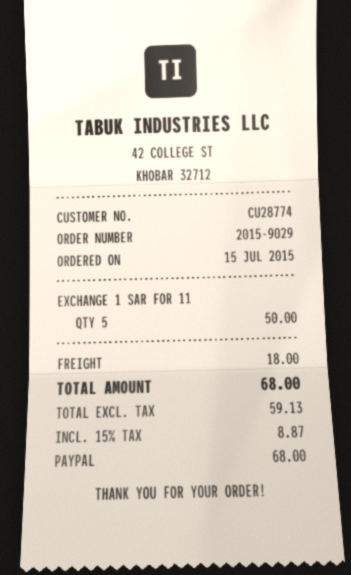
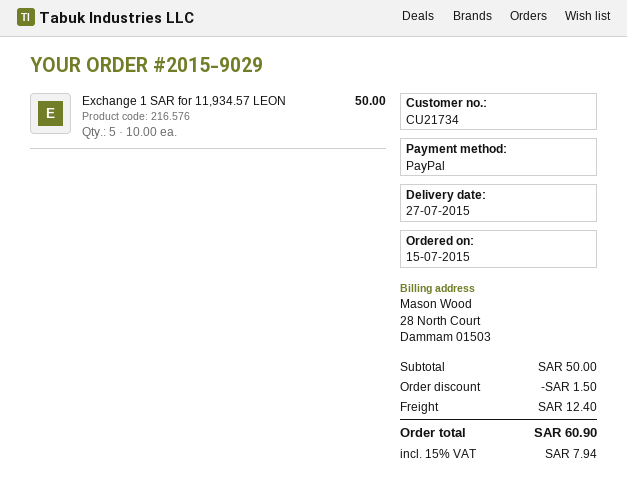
customer number: CU28774 -> CU21734
discount: none -> 1.50
shipping: 18.00 -> 12.40
tax: 15% = 8.87 -> 15% = 7.94
total: 68.00 -> 60.90

